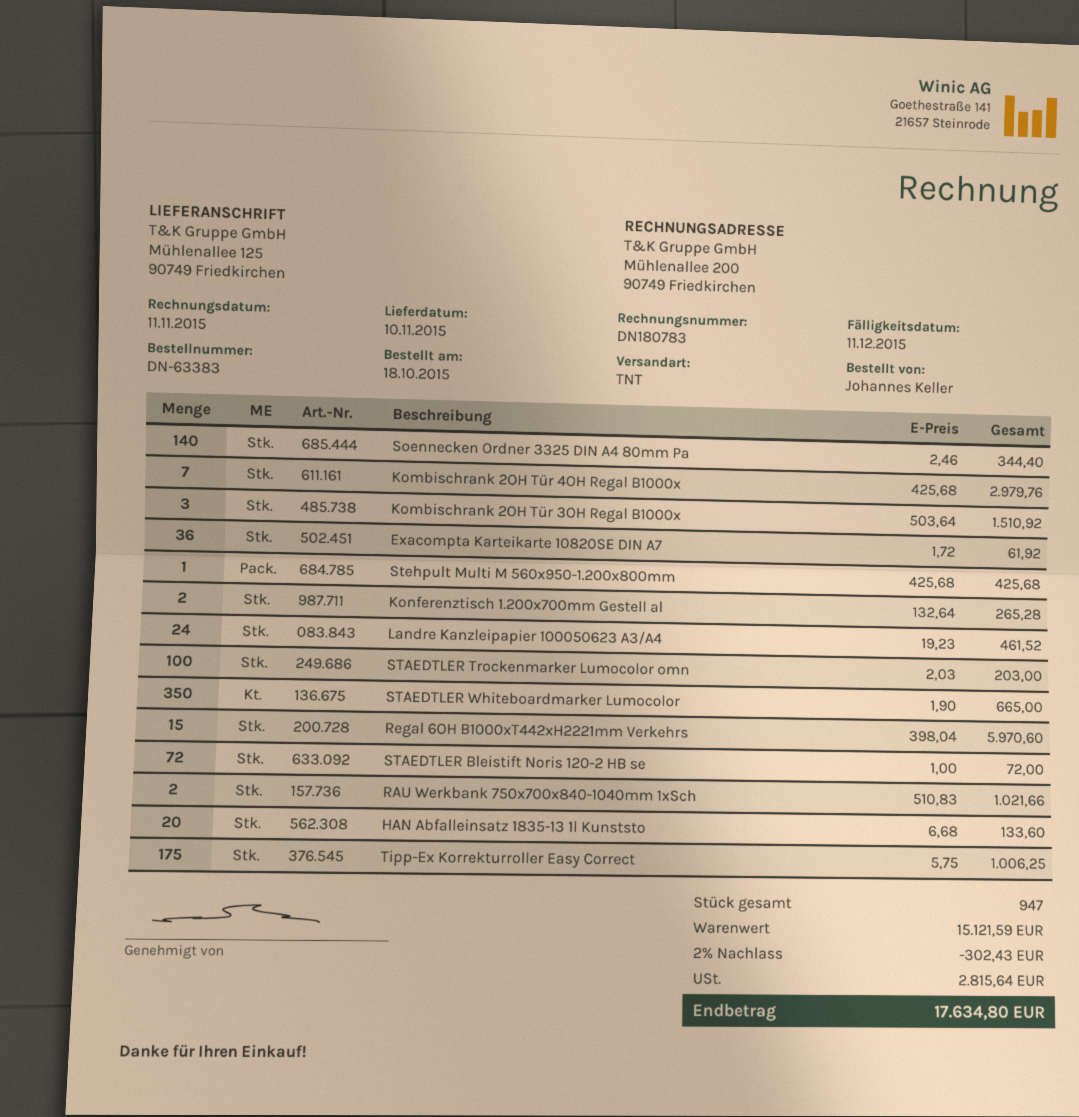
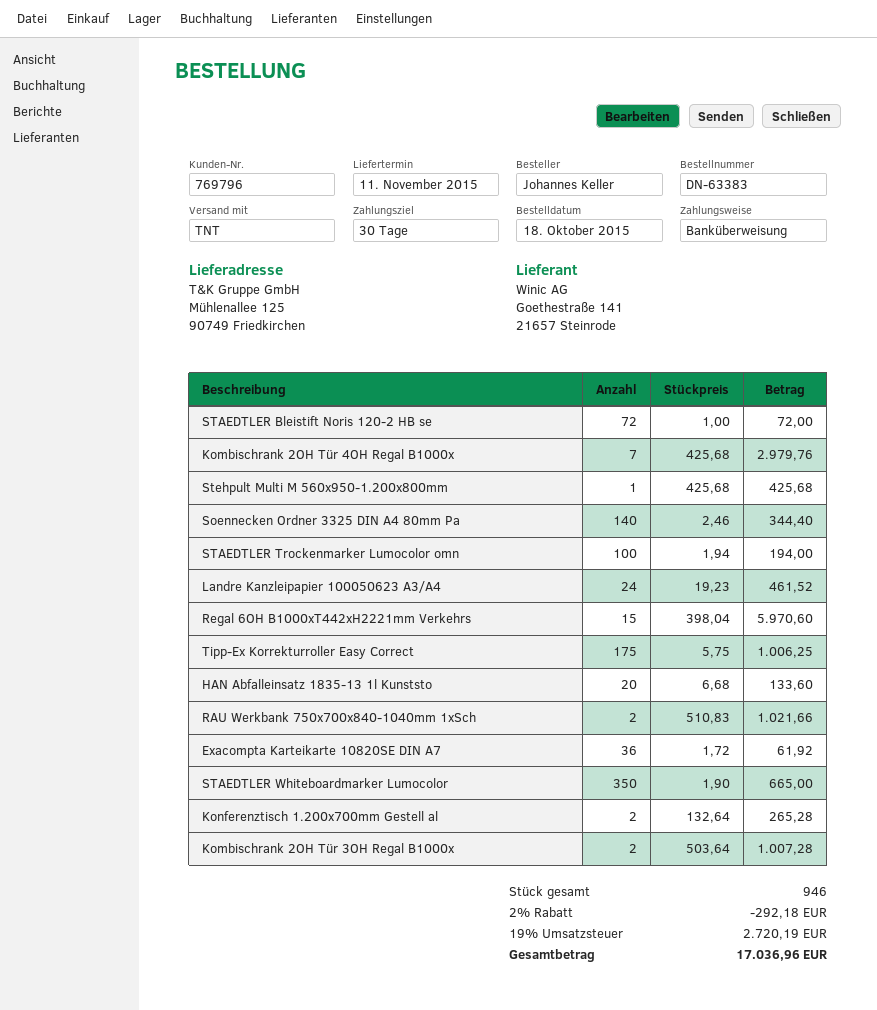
delivery date: 2015-11-10 -> 2015-11-11
Kombischrank 2OH Tür 3OH Regal B1000x: 3 x 503.64 = 1510.92 -> 2 x 503.64 = 1007.28
STAEDTLER Trockenmarker Lumocolor omn: 100 x 2.03 = 203.00 -> 100 x 1.94 = 194.00
total quantity: 947 -> 946
discount: 2% = 302.43 -> 2% = 292.18
tax: 2815.64 -> 2720.19
total: 17634.80 -> 17036.96

